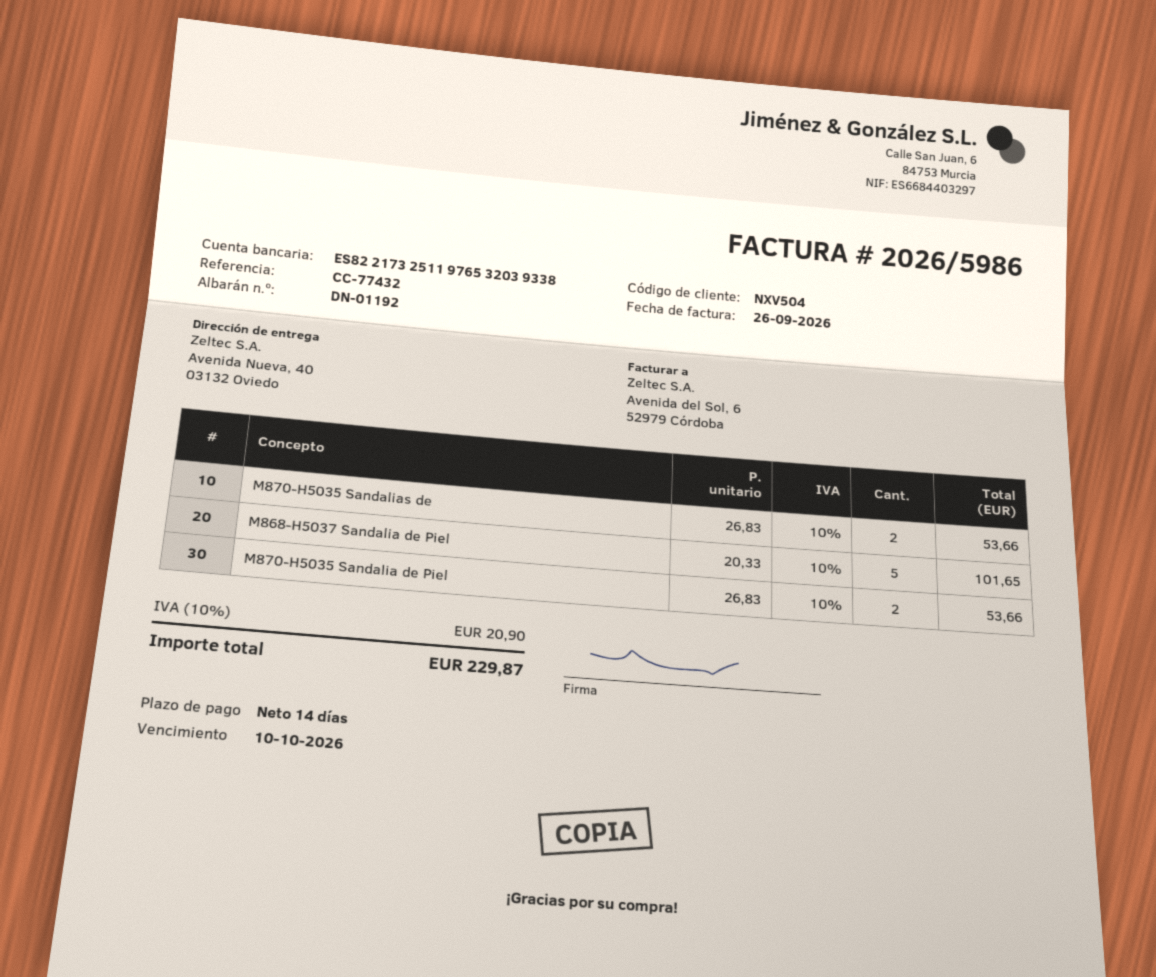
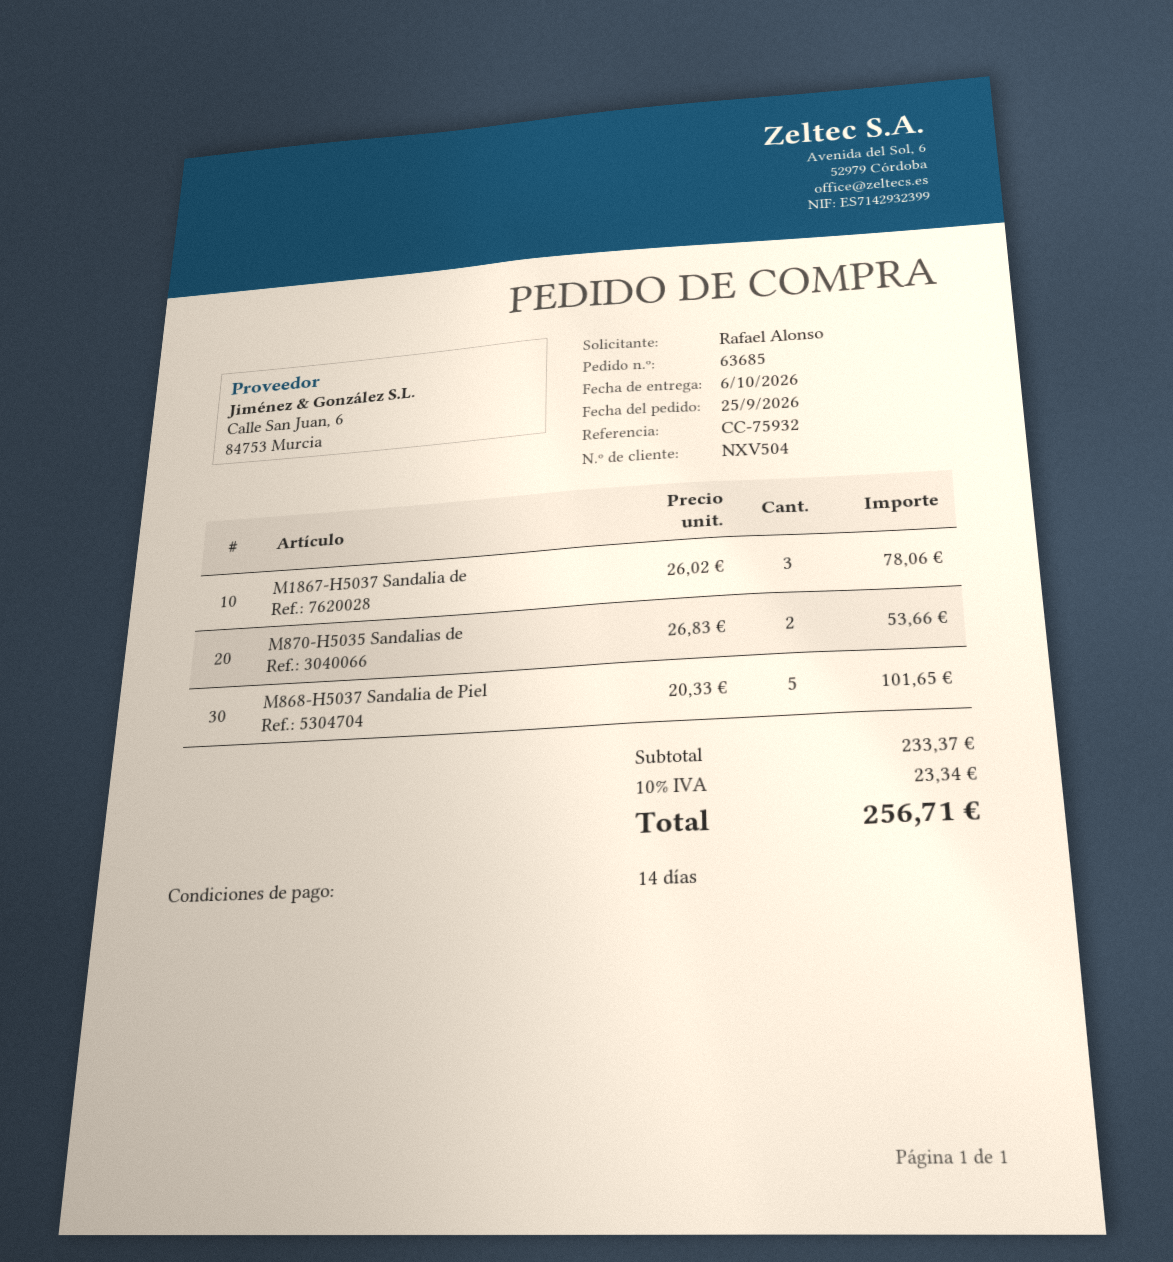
reference: CC-77432 -> CC-75932
M870-H5035 Sandalia de Piel: 2 x 26.83 = 53.66 -> none
M1867-H5037 Sandalia de: none -> 3 x 26.02 = 78.06
tax: 10% = 20.90 -> 10% = 23.34
total: 229.87 -> 256.71

